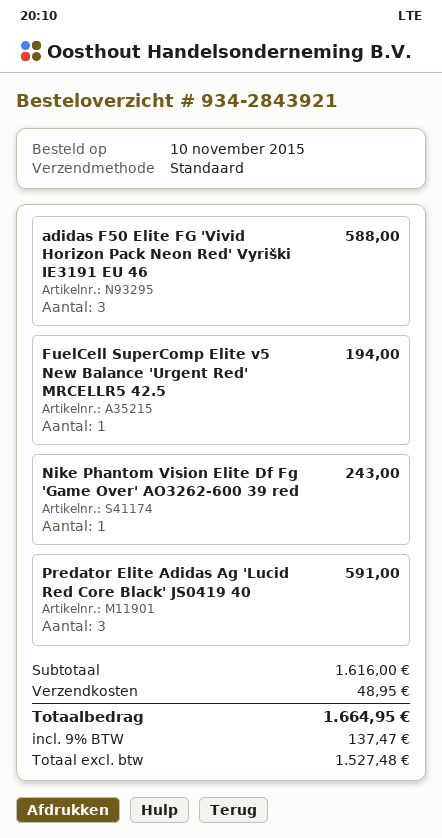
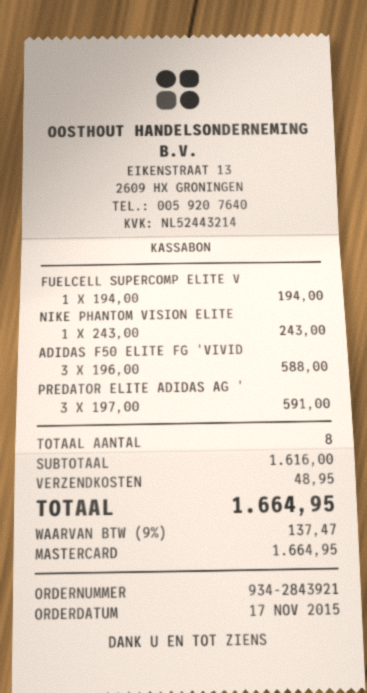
order date: 2015-11-10 -> 2015-11-17

